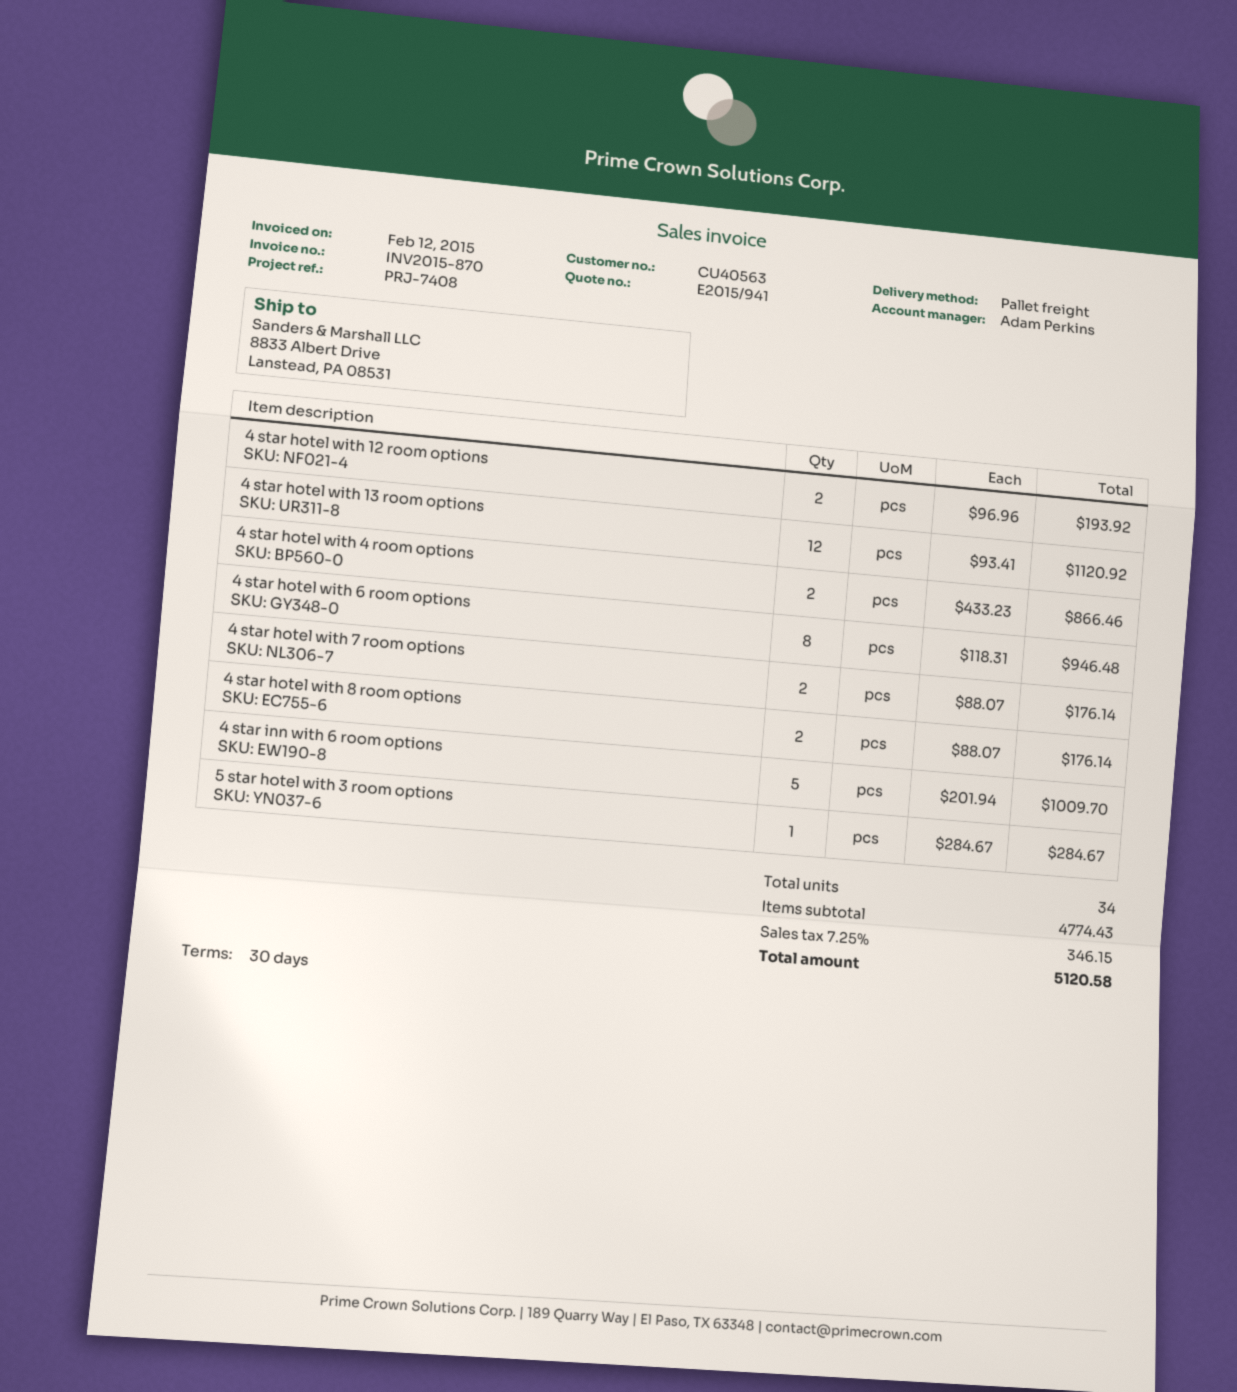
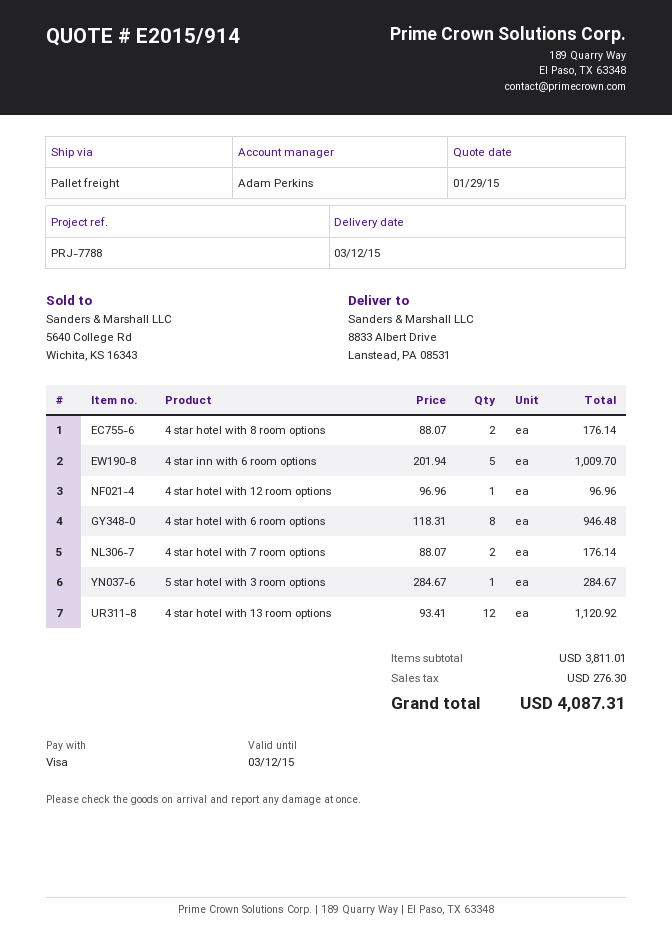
quote number: E2015/941 -> E2015/914
reference: PRJ-7408 -> PRJ-7788
4 star hotel with 12 room options: 2 x 96.96 = 193.92 -> 1 x 96.96 = 96.96
4 star hotel with 4 room options: 2 x 433.23 = 866.46 -> none
subtotal: 4774.43 -> 3811.01
tax: 346.15 -> 276.30
total: 5120.58 -> 4087.31

